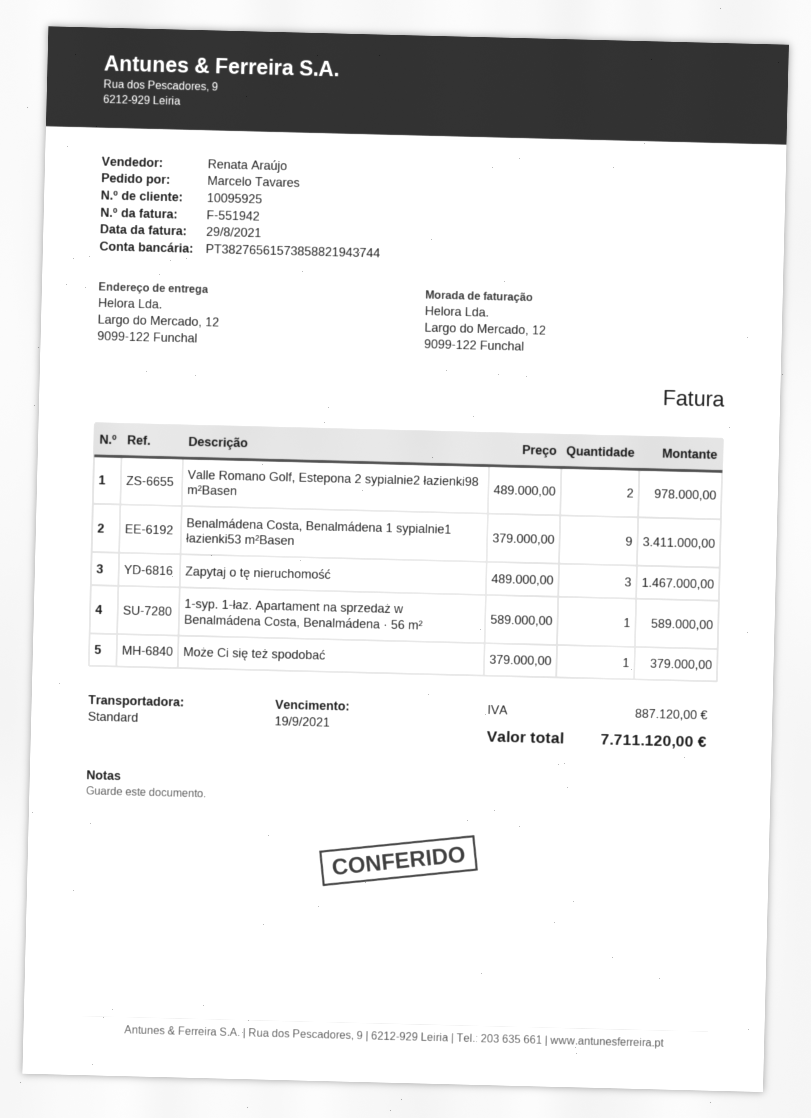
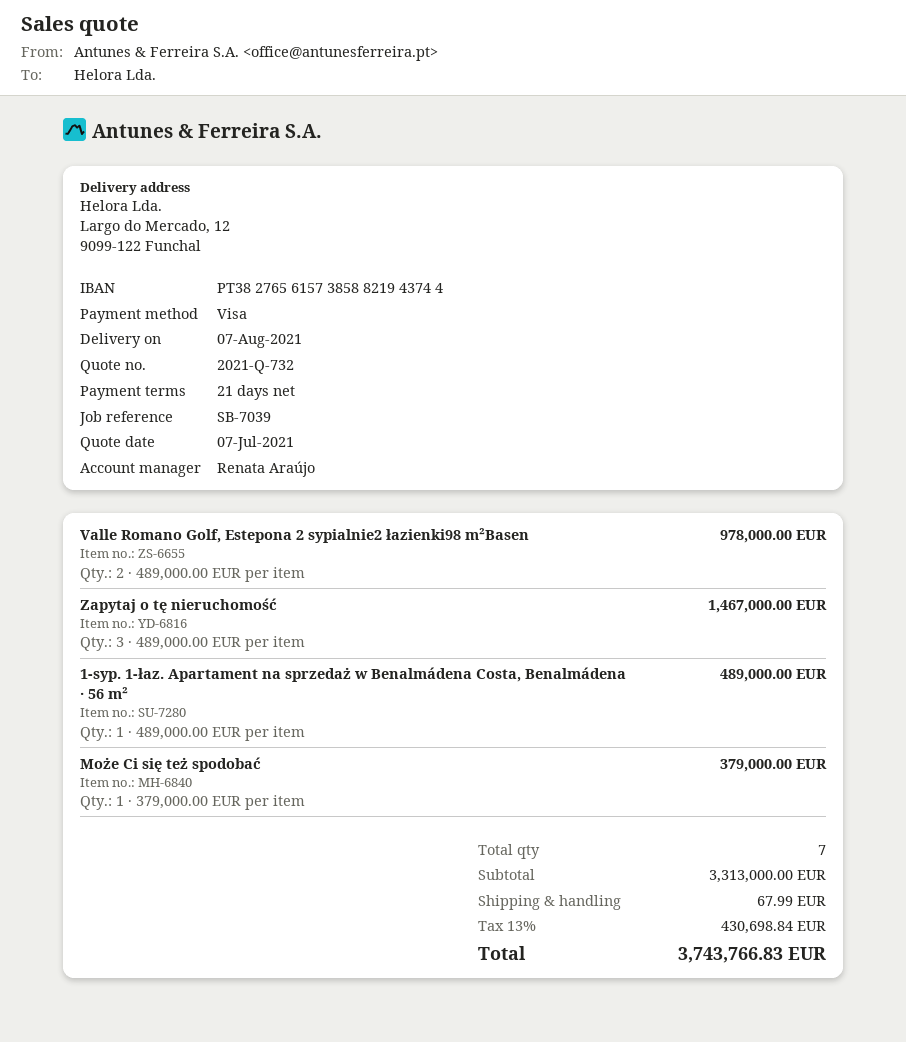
Benalmádena Costa, Benalmádena 1 sypialnie1 łazienki53 m²Basen: 9 x 379000.00 = 3411000.00 -> none
1-syp. 1-łaz. Apartament na sprzedaż w Benalmádena Costa, Benalmádena · 56 m²: 1 x 589000.00 = 589000.00 -> 1 x 489000.00 = 489000.00
shipping: none -> 67.99
tax: 887120.00 -> 430698.84
total: 7711120.00 -> 3743766.83

